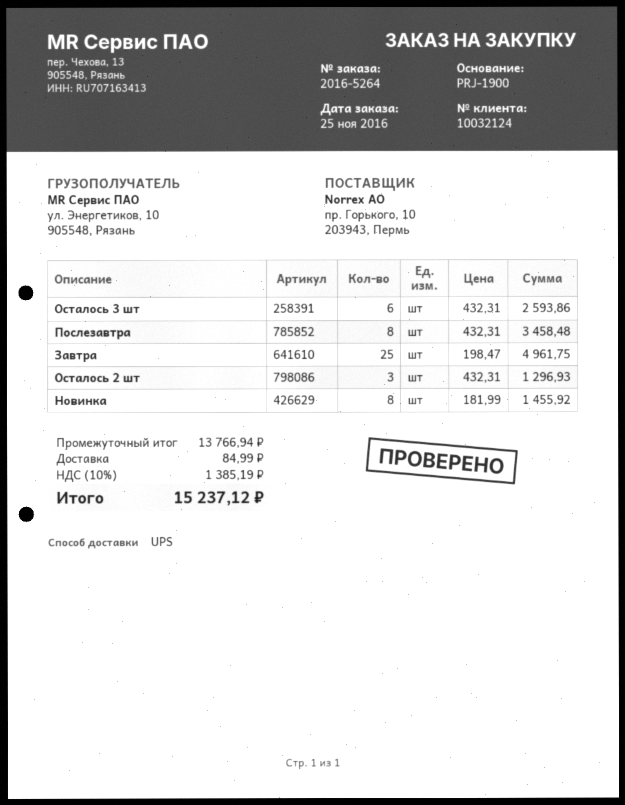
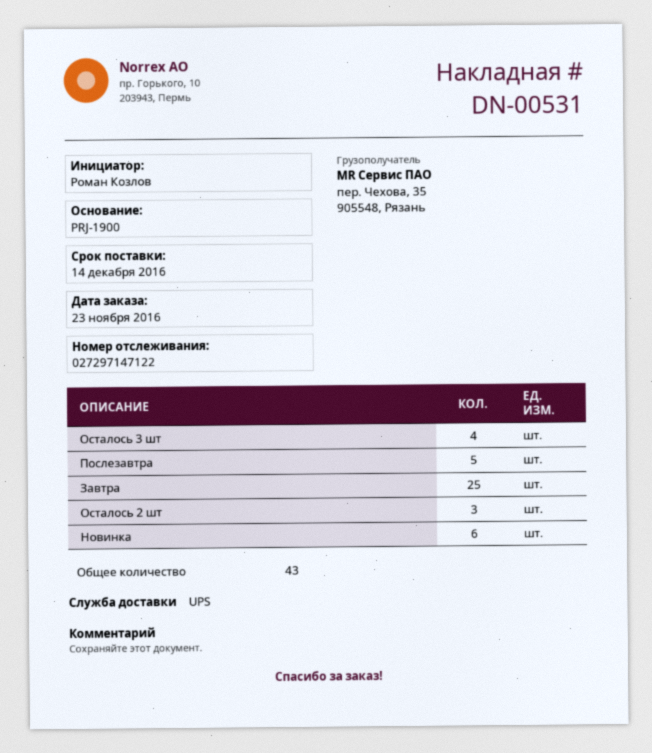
order date: 2016-11-25 -> 2016-11-23
ship to: ул. Энергетиков, 10, 905548, Рязань -> пер. Чехова, 35, 905548, Рязань
Осталось 3 шт: 6 -> 4
Послезавтра: 8 -> 5
Новинка: 8 -> 6

